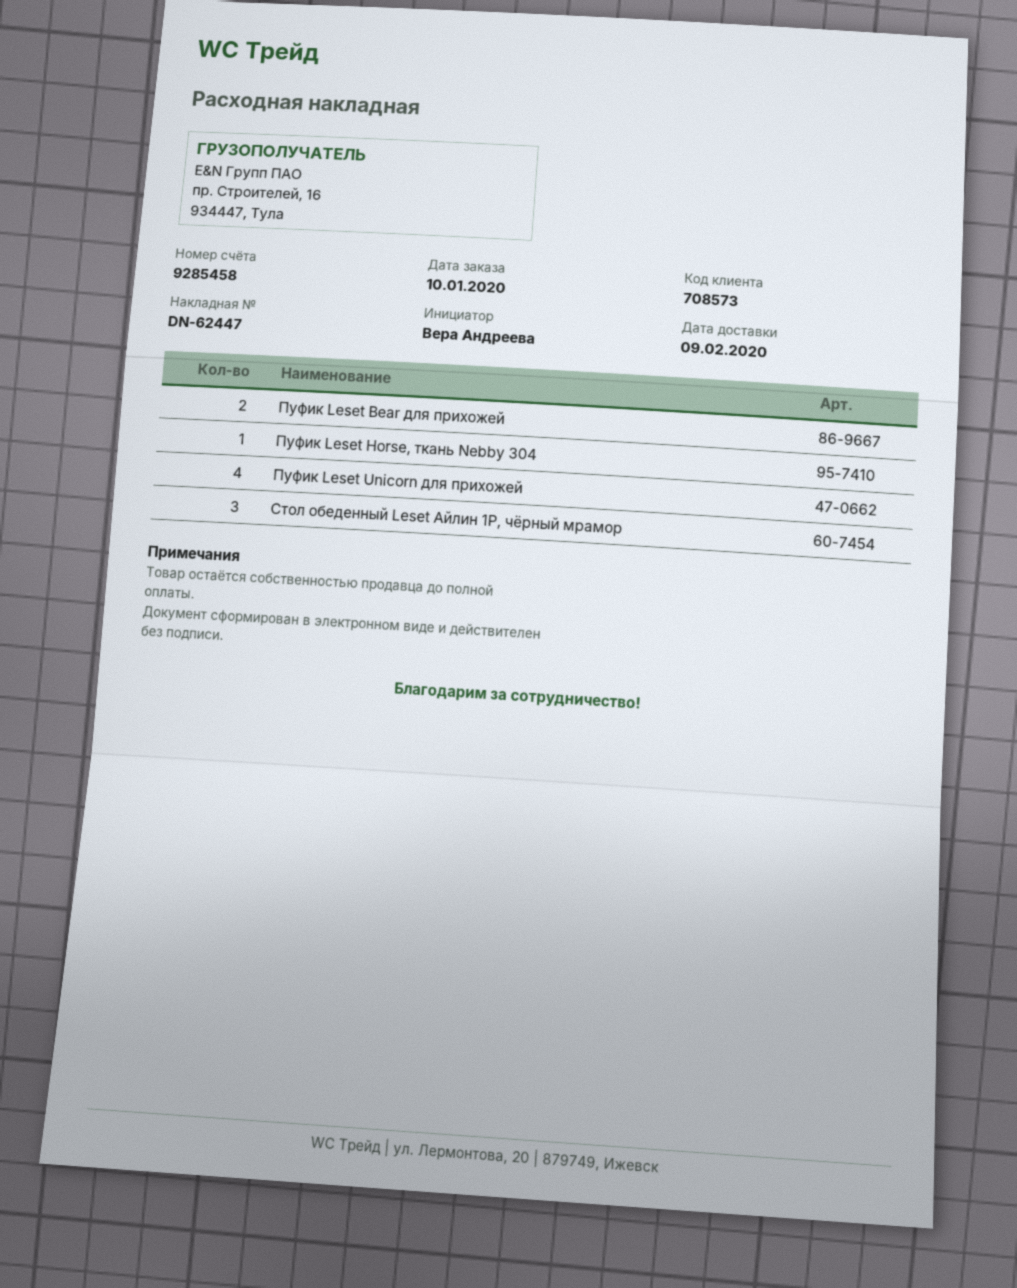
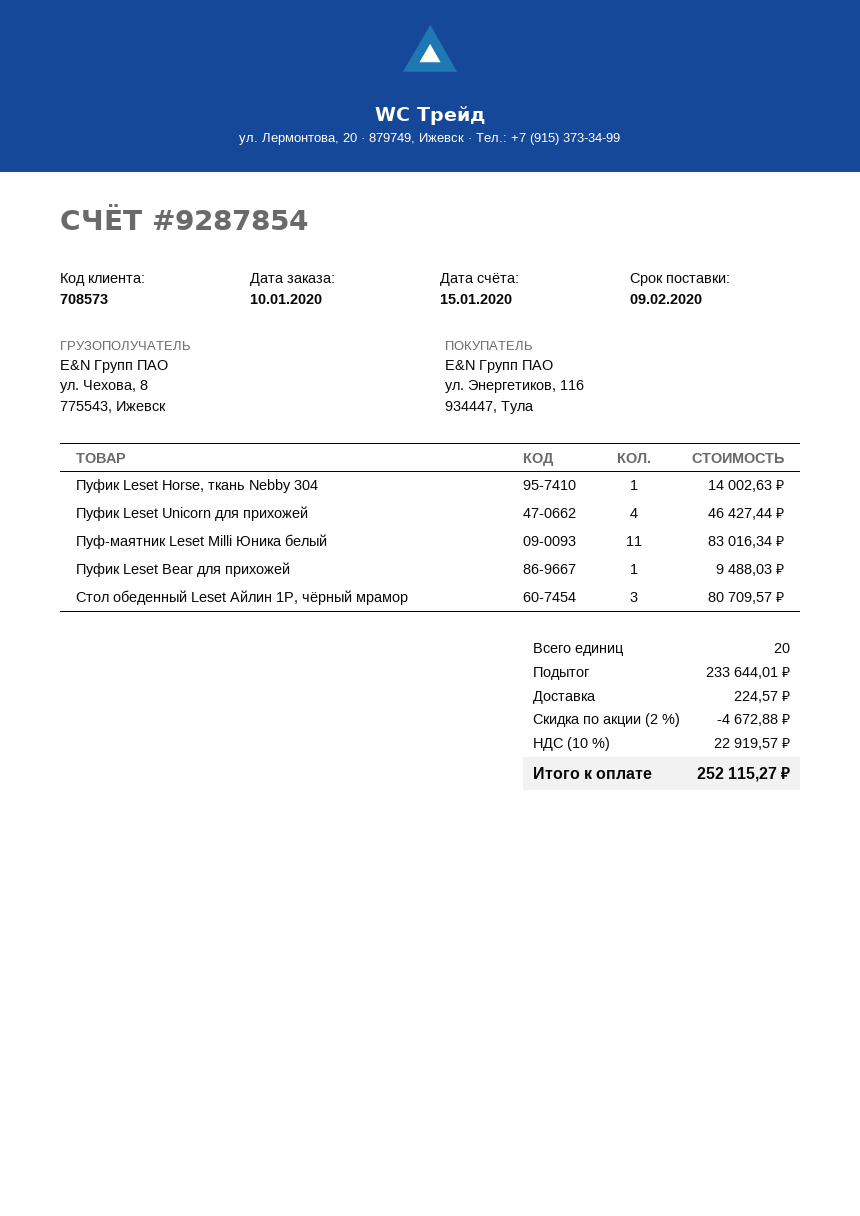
invoice number: 9285458 -> 9287854
ship to: пр. Строителей, 16, 934447, Тула -> ул. Чехова, 8, 775543, Ижевск
Пуфик Leset Bear для прихожей: 2 -> 1
Пуф-маятник Leset Milli Юника белый: none -> 11

